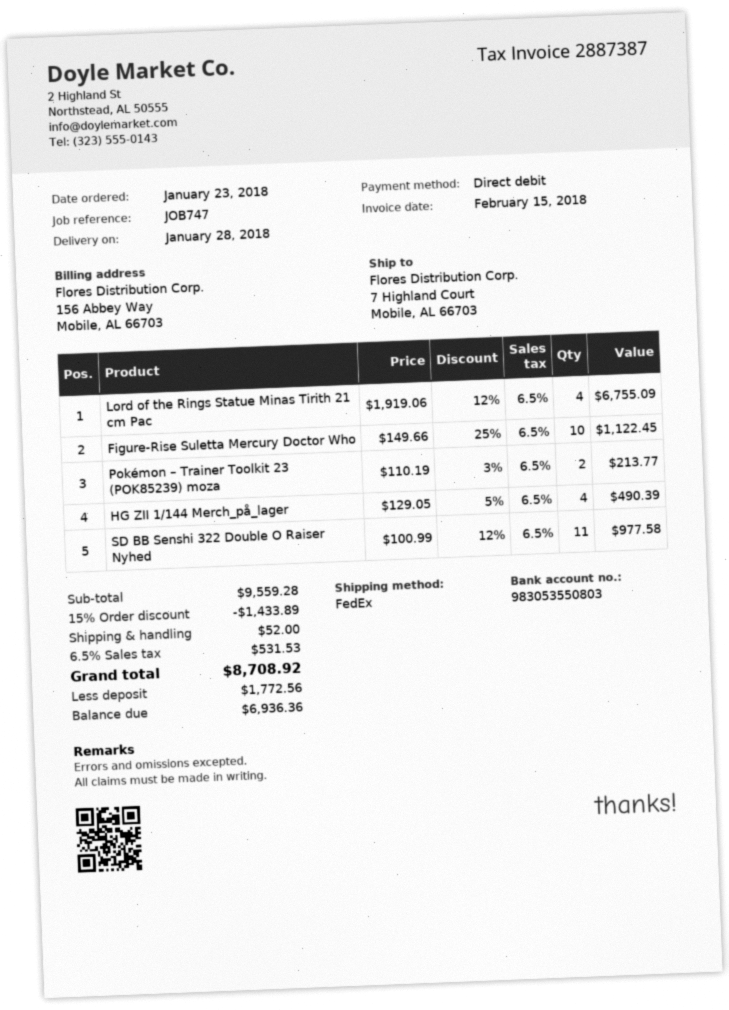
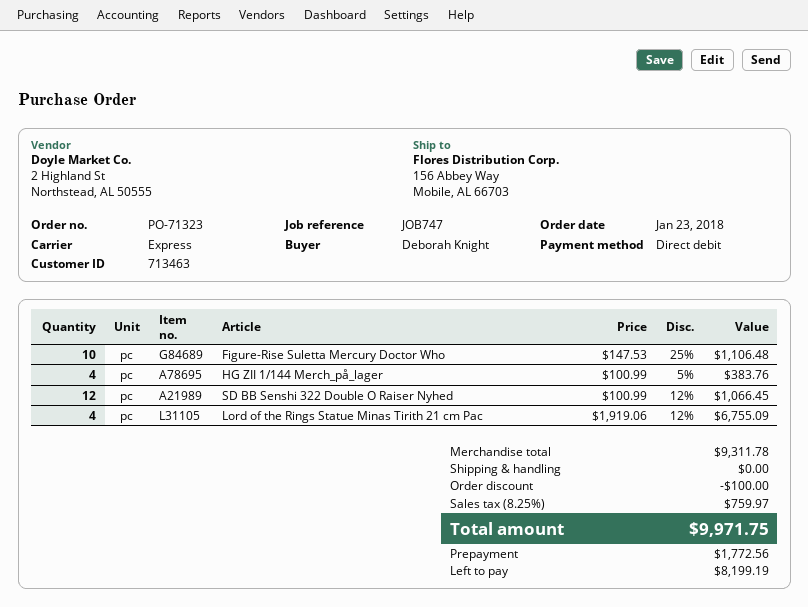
shipping method: FedEx -> express
ship to: 7 Highland Court, Mobile, AL 66703 -> 156 Abbey Way, Mobile, AL 66703
Figure-Rise Suletta Mercury Doctor Who: 10 x 149.66 - 25% = 1122.45 -> 10 x 147.53 - 25% = 1106.48
Pokémon – Trainer Toolkit 23 (POK85239) moza: 2 x 110.19 - 3% = 213.77 -> none
HG ZII 1/144 Merch_på_lager: 4 x 129.05 - 5% = 490.39 -> 4 x 100.99 - 5% = 383.76
SD BB Senshi 322 Double O Raiser Nyhed: 11 x 100.99 - 12% = 977.58 -> 12 x 100.99 - 12% = 1066.45
subtotal: 9559.28 -> 9311.78
discount: 1433.89 -> 100.00
shipping: 52.00 -> 0.00
tax: 6.5% = 531.53 -> 8.25% = 759.97
total: 8708.92 -> 9971.75
balance: 6936.36 -> 8199.19

